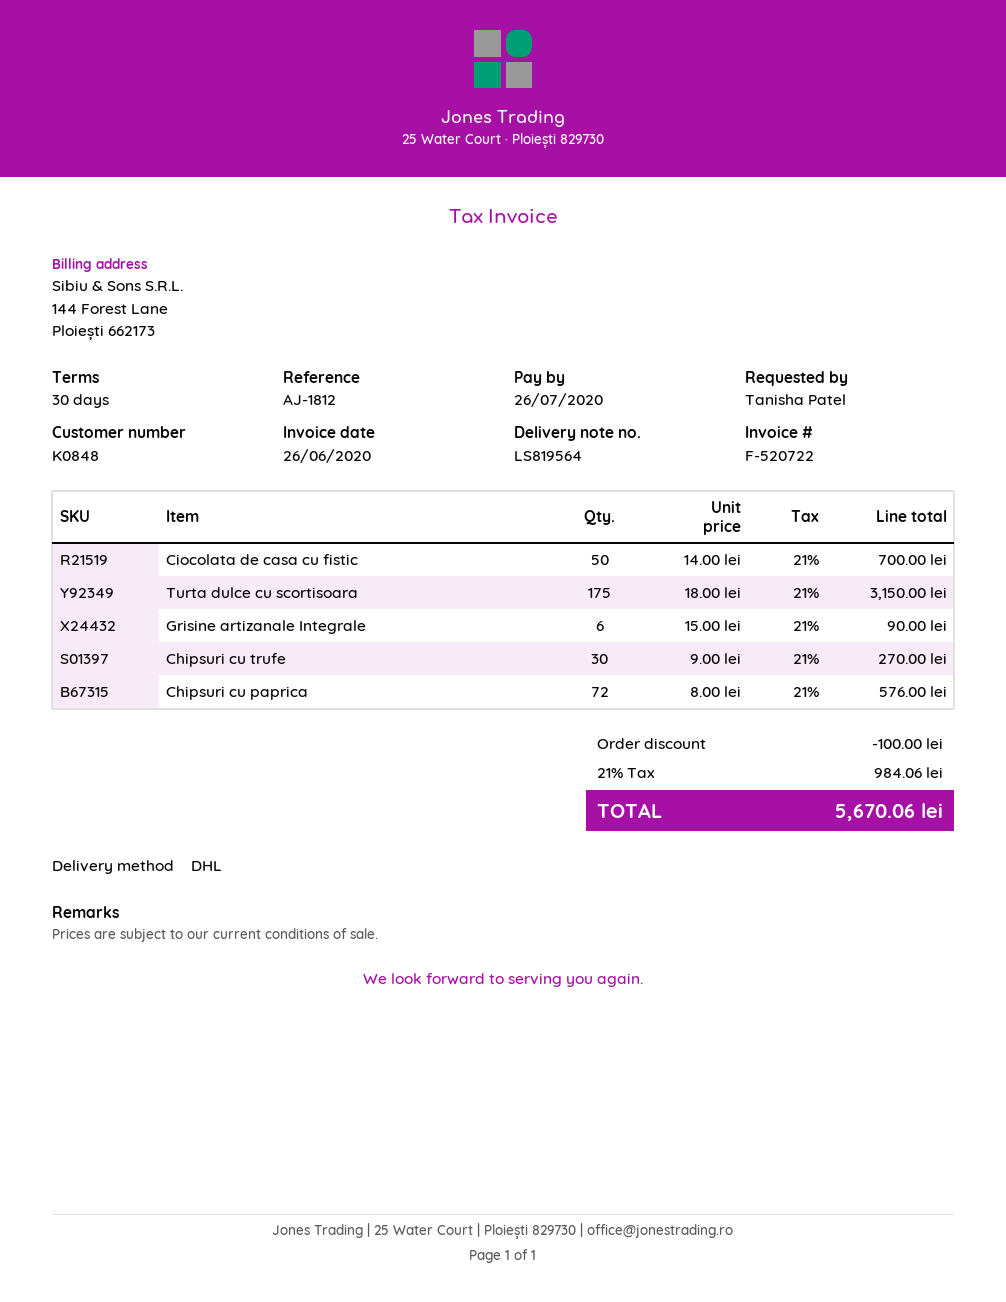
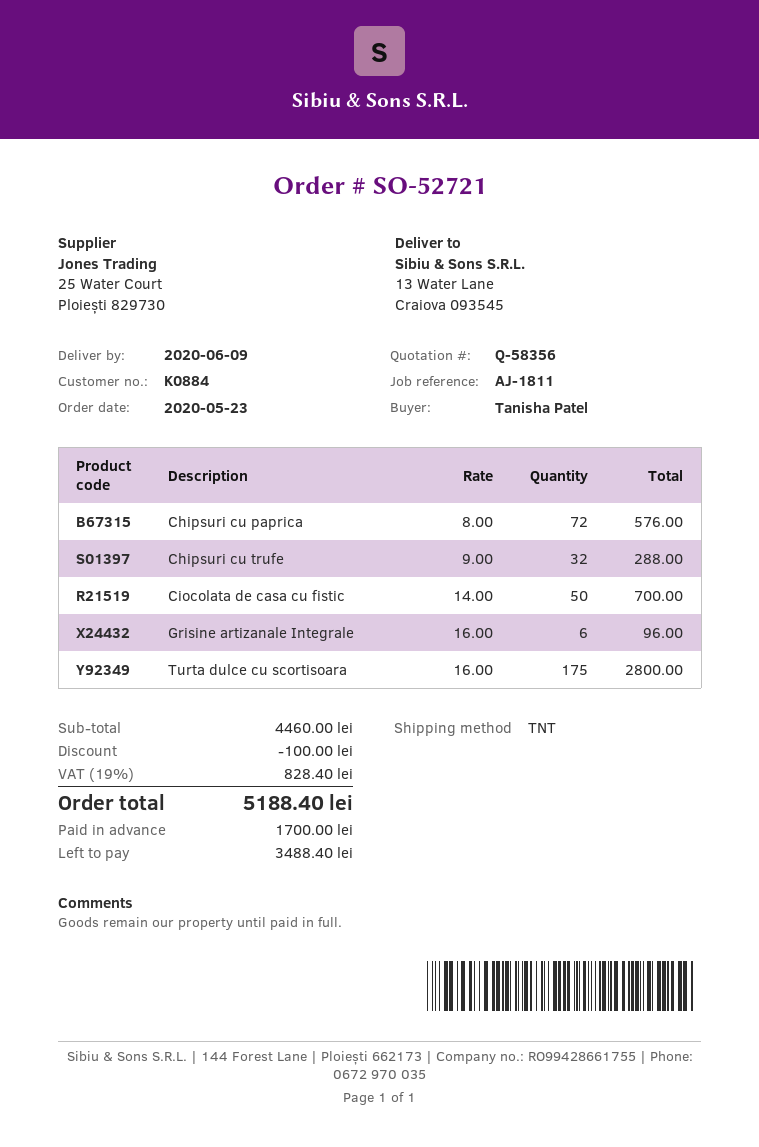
customer number: K0848 -> K0884
reference: AJ-1812 -> AJ-1811
shipping method: DHL -> TNT
Turta dulce cu scortisoara: 175 x 18.00 = 3150.00 -> 175 x 16.00 = 2800.00
Grisine artizanale Integrale: 6 x 15.00 = 90.00 -> 6 x 16.00 = 96.00
Chipsuri cu trufe: 30 x 9.00 = 270.00 -> 32 x 9.00 = 288.00
tax: 21% = 984.06 -> 19% = 828.40
total: 5670.06 -> 5188.40

